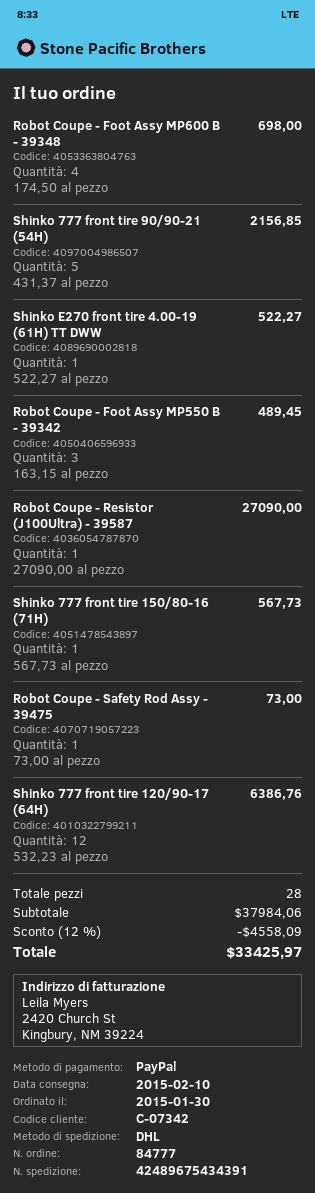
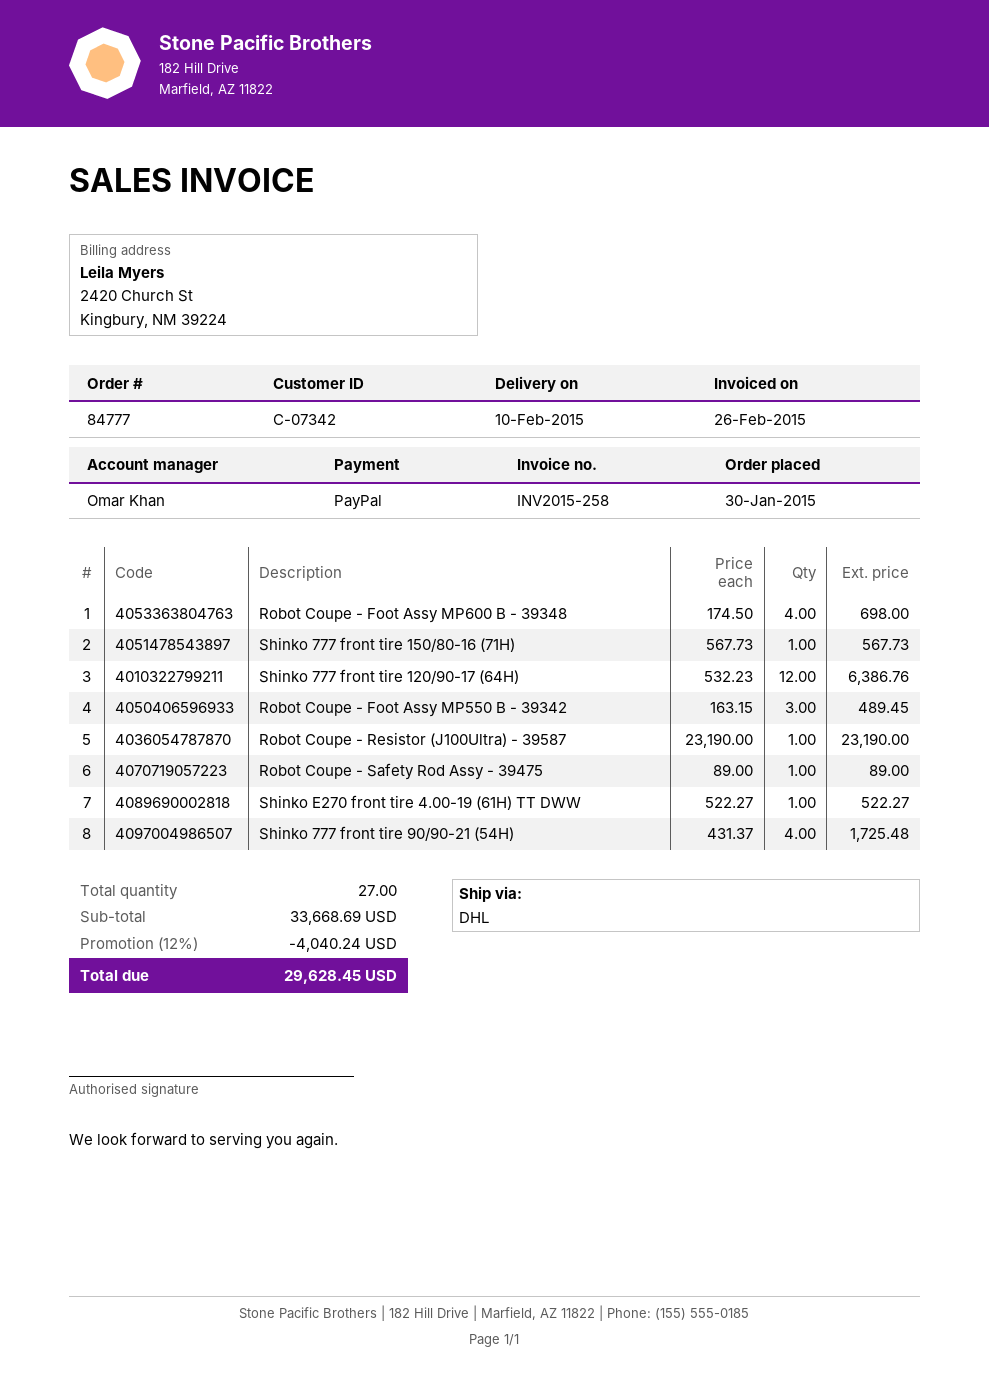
Shinko 777 front tire 90/90-21 (54H): 5 x 431.37 = 2156.85 -> 4 x 431.37 = 1725.48
Robot Coupe - Resistor (J100Ultra) - 39587: 1 x 27090.00 = 27090.00 -> 1 x 23190.00 = 23190.00
Robot Coupe - Safety Rod Assy - 39475: 1 x 73.00 = 73.00 -> 1 x 89.00 = 89.00
total quantity: 28 -> 27
subtotal: 37984.06 -> 33668.69
discount: 12% = 4558.09 -> 12% = 4040.24
total: 33425.97 -> 29628.45

